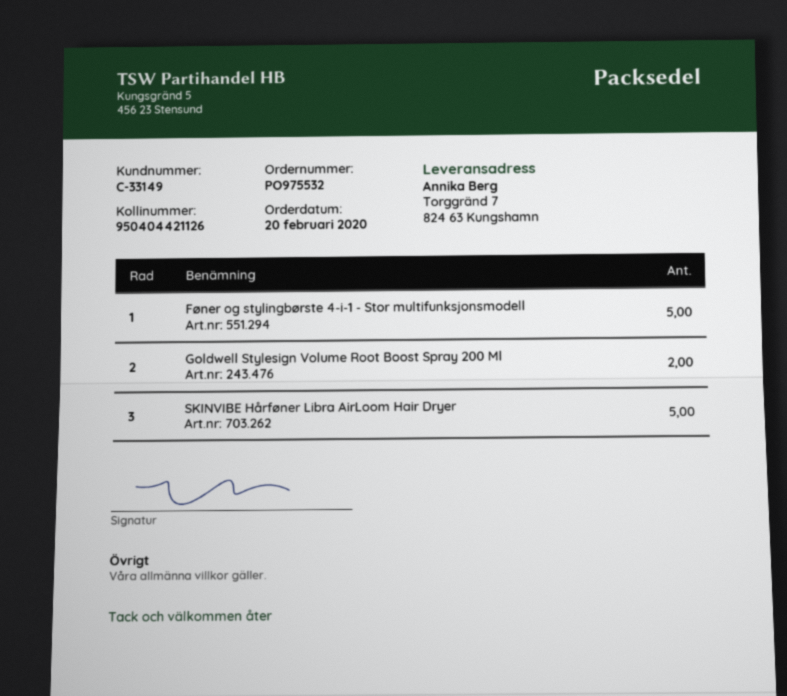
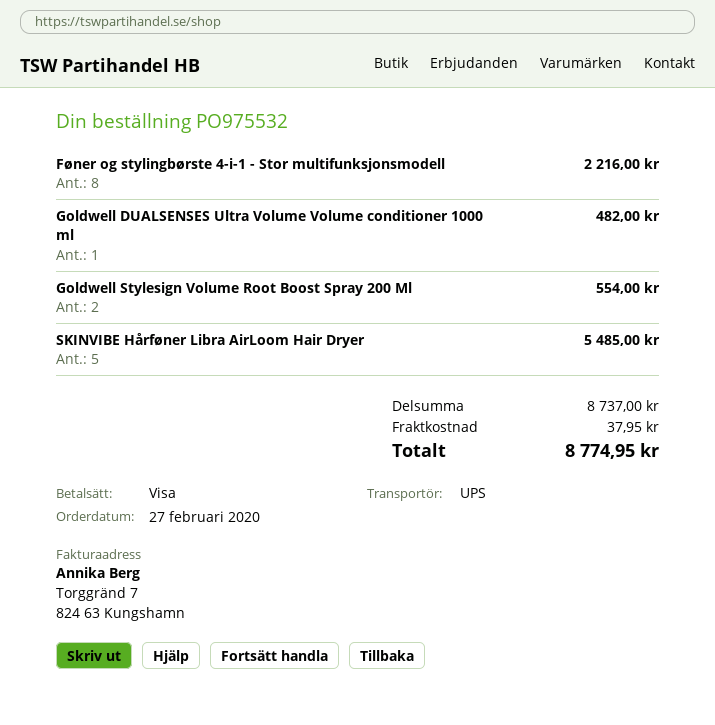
order date: 2020-02-20 -> 2020-02-27
Føner og stylingbørste 4-i-1 - Stor multifunksjonsmodell: 5 -> 8
Goldwell DUALSENSES Ultra Volume Volume conditioner 1000 ml: none -> 1

